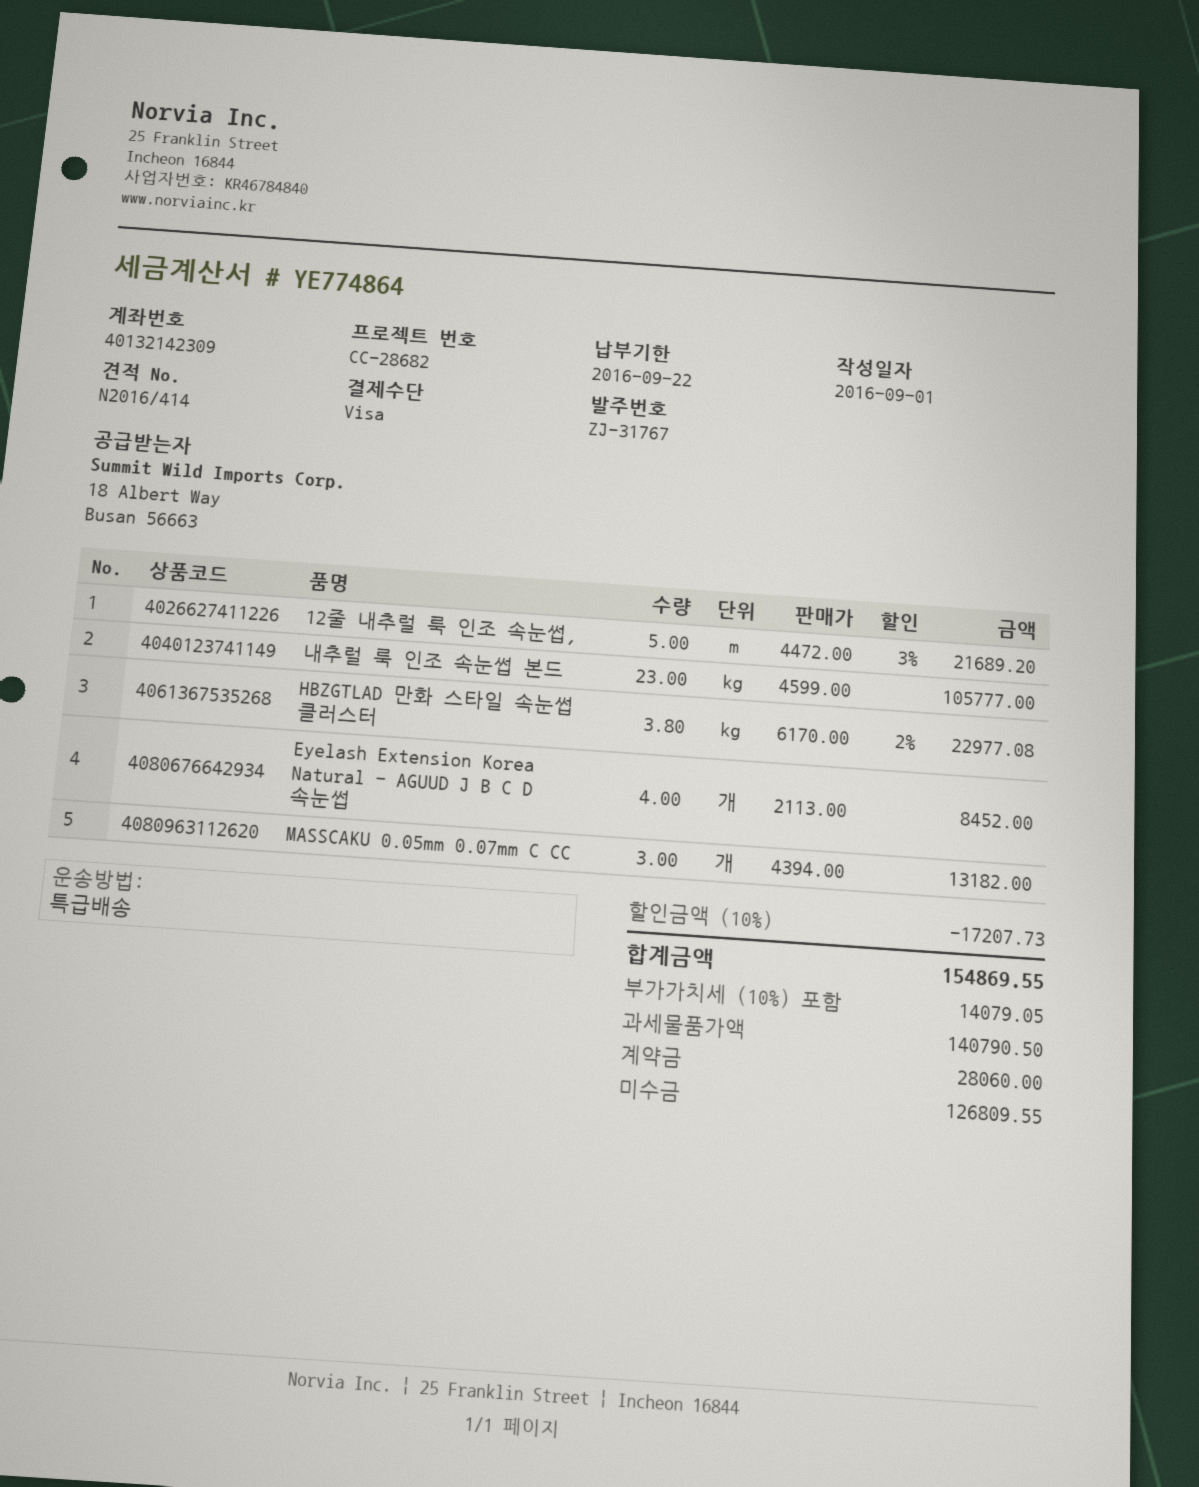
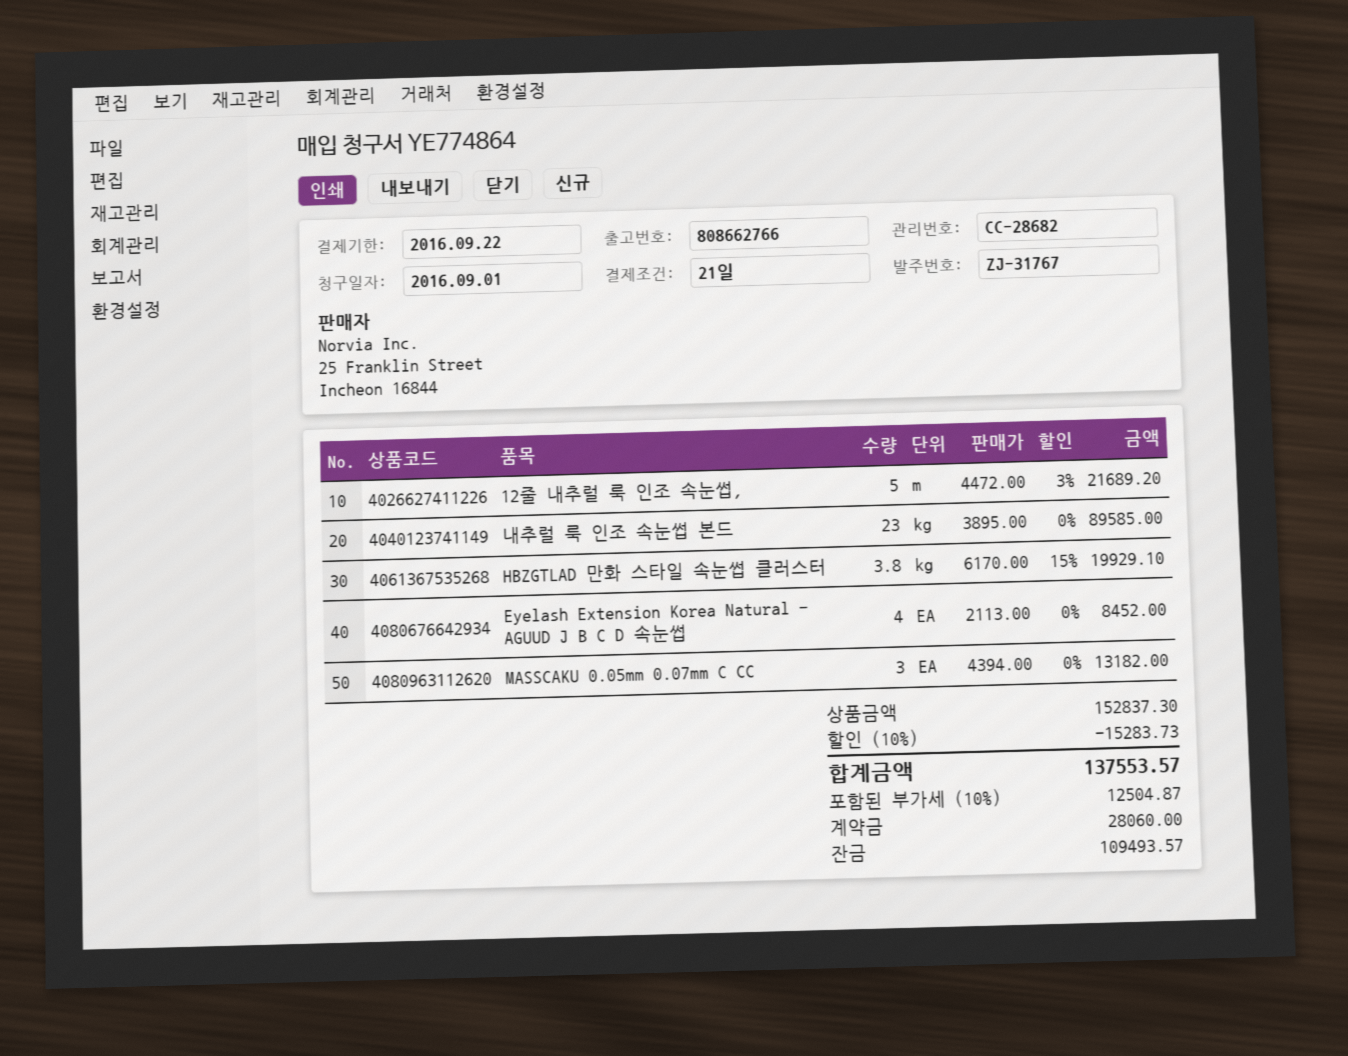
내추럴 룩 인조 속눈썹 본드: 23 x 4599.00 = 105777.00 -> 23 x 3895.00 = 89585.00
HBZGTLAD 만화 스타일 속눈썹 클러스터: 3.8 x 6170.00 - 2% = 22977.08 -> 3.8 x 6170.00 - 15% = 19929.10
discount: 10% = 17207.73 -> 10% = 15283.73
tax: 10% = 14079.05 -> 10% = 12504.87
total: 154869.55 -> 137553.57
balance: 126809.55 -> 109493.57

